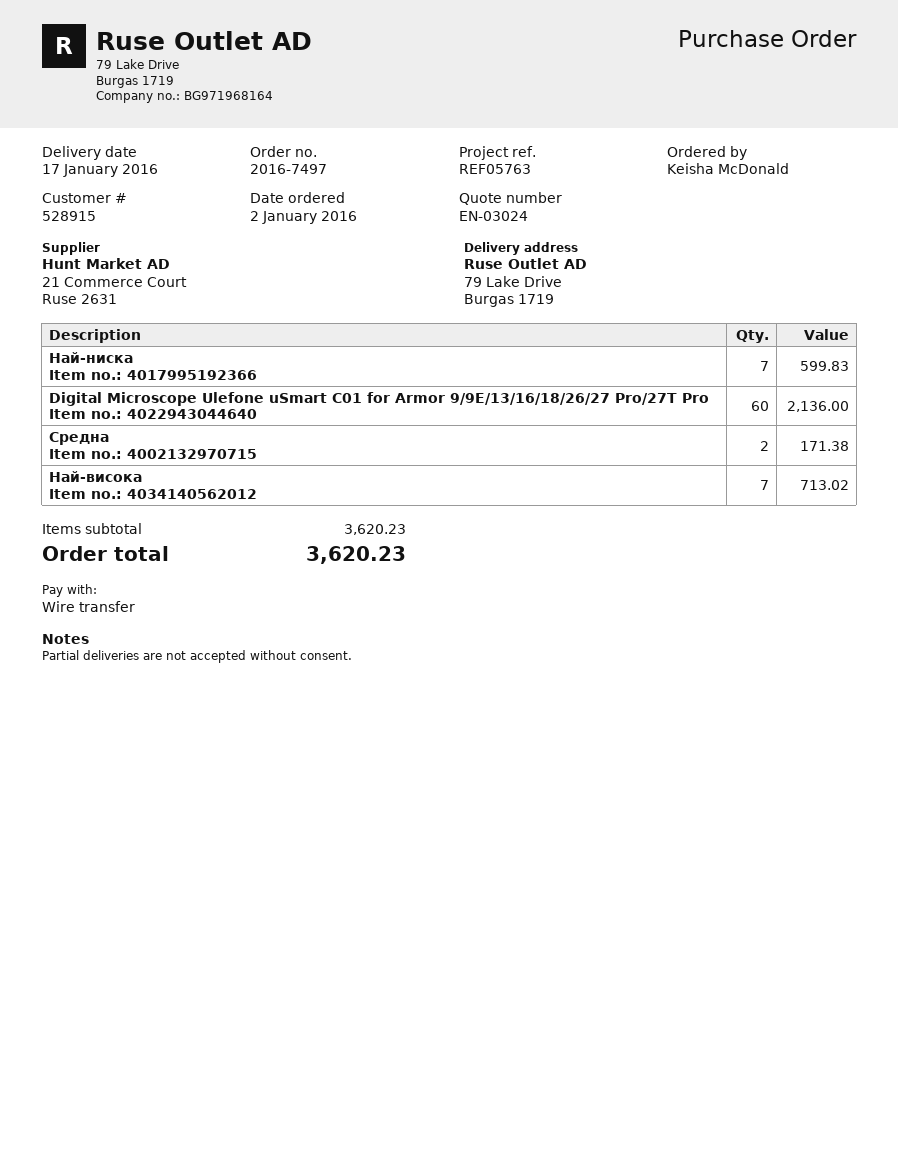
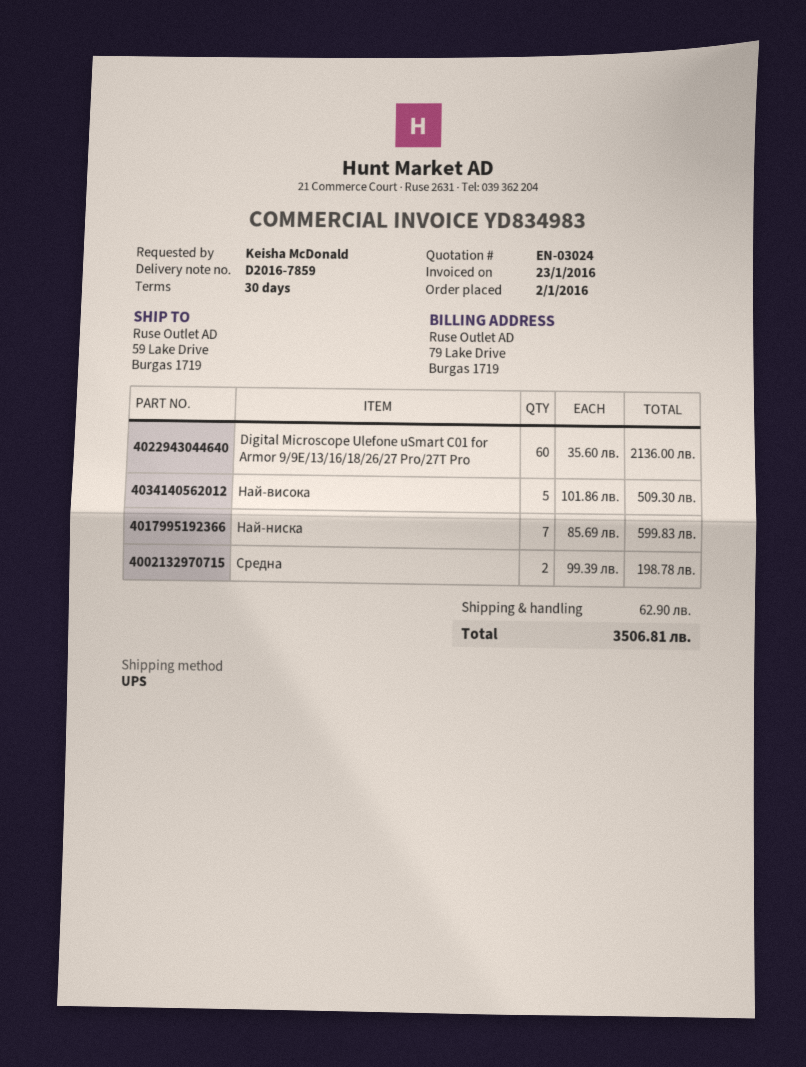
ship to: 79 Lake Drive, Burgas 1719 -> 59 Lake Drive, Burgas 1719
Средна: 2 for 171.38 -> 2 for 198.78
Най-висока: 7 for 713.02 -> 5 for 509.30
shipping: none -> 62.90
total: 3620.23 -> 3506.81

